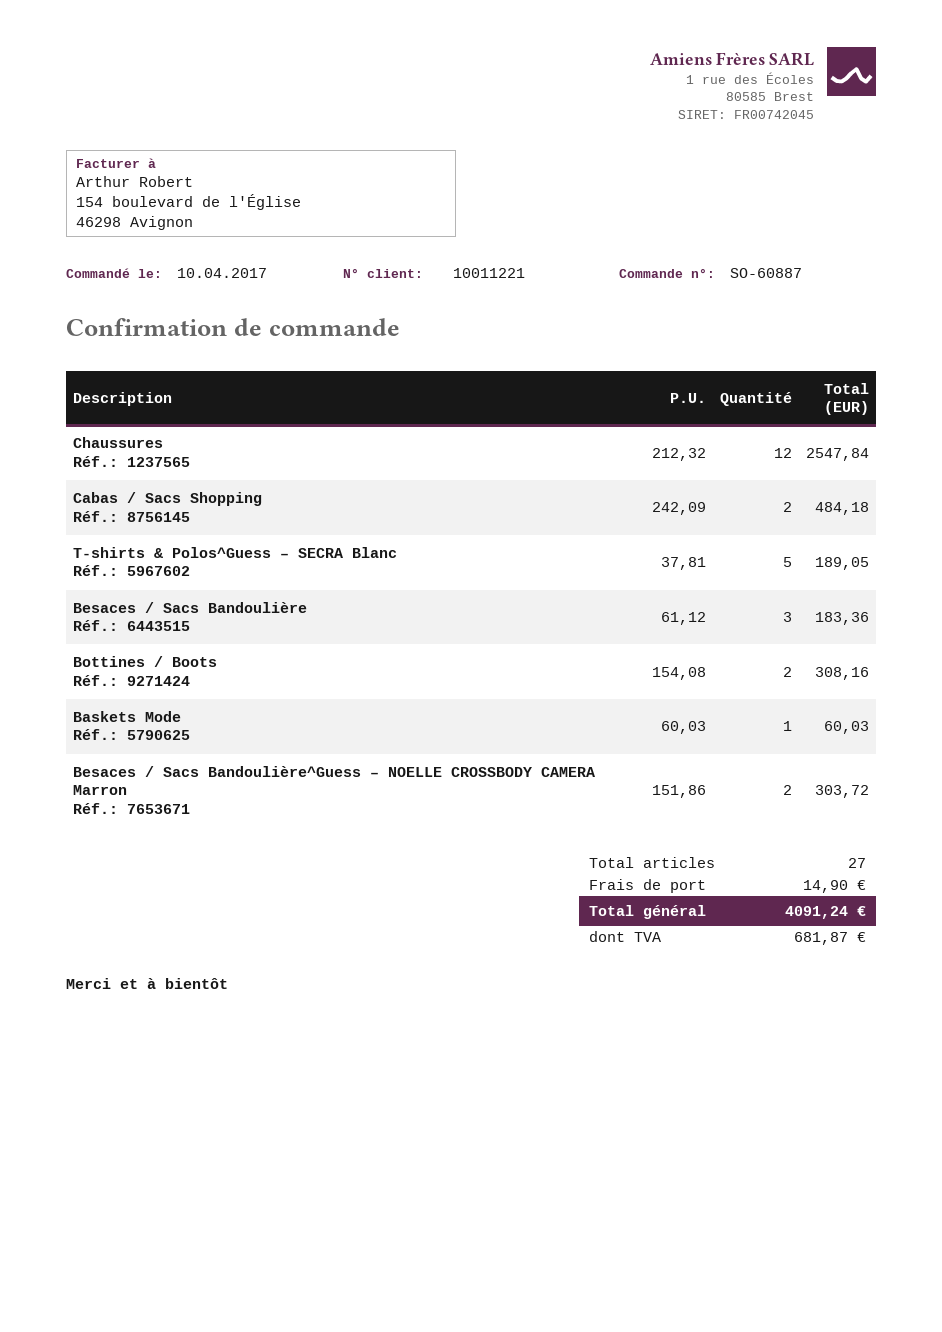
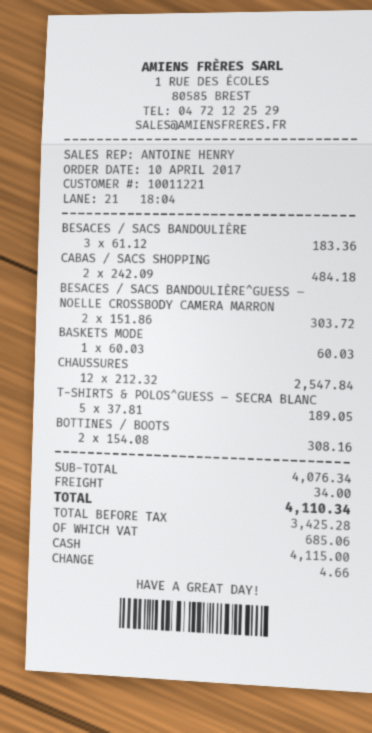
shipping: 14.90 -> 34.00
tax: 681.87 -> 685.06
total: 4091.24 -> 4110.34

